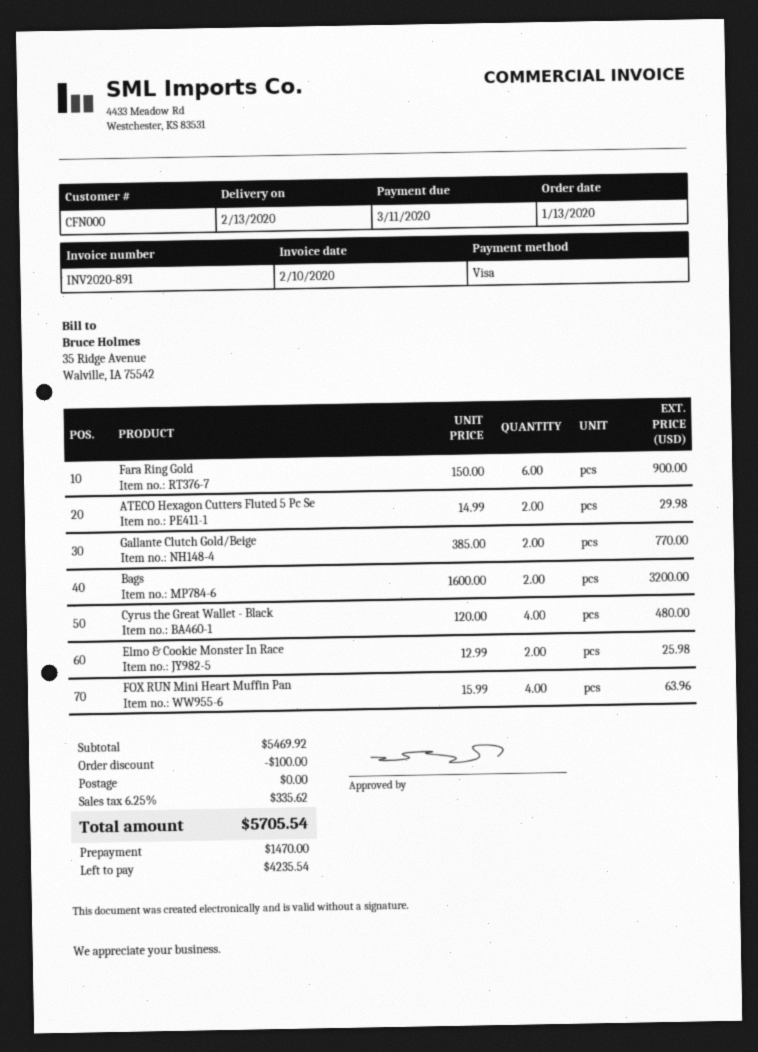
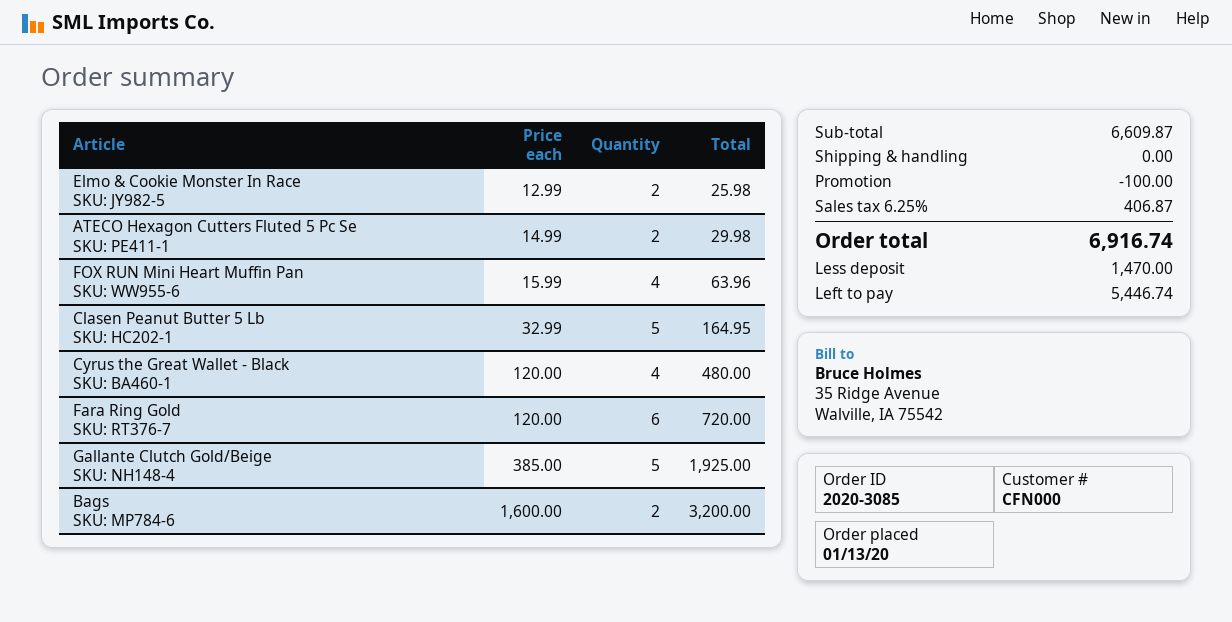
Fara Ring Gold: 6 x 150.00 = 900.00 -> 6 x 120.00 = 720.00
Gallante Clutch Gold/Beige: 2 x 385.00 = 770.00 -> 5 x 385.00 = 1925.00
Clasen Peanut Butter 5 Lb: none -> 5 x 32.99 = 164.95
subtotal: 5469.92 -> 6609.87
tax: 6.25% = 335.62 -> 6.25% = 406.87
total: 5705.54 -> 6916.74
balance: 4235.54 -> 5446.74

